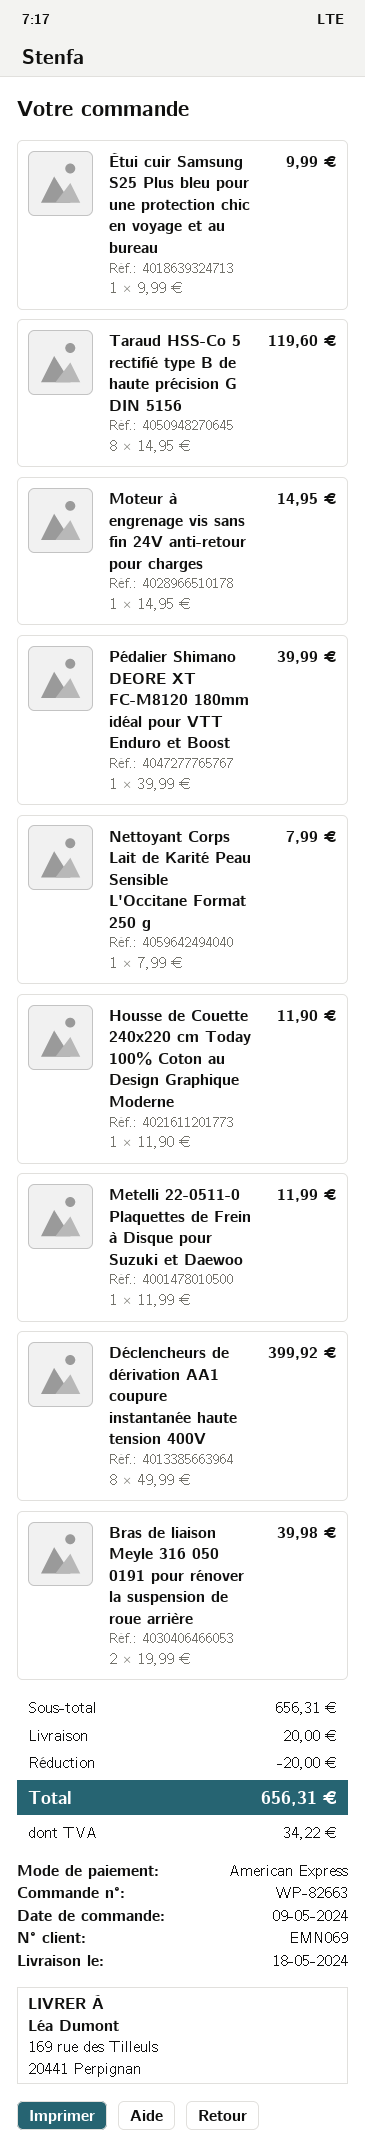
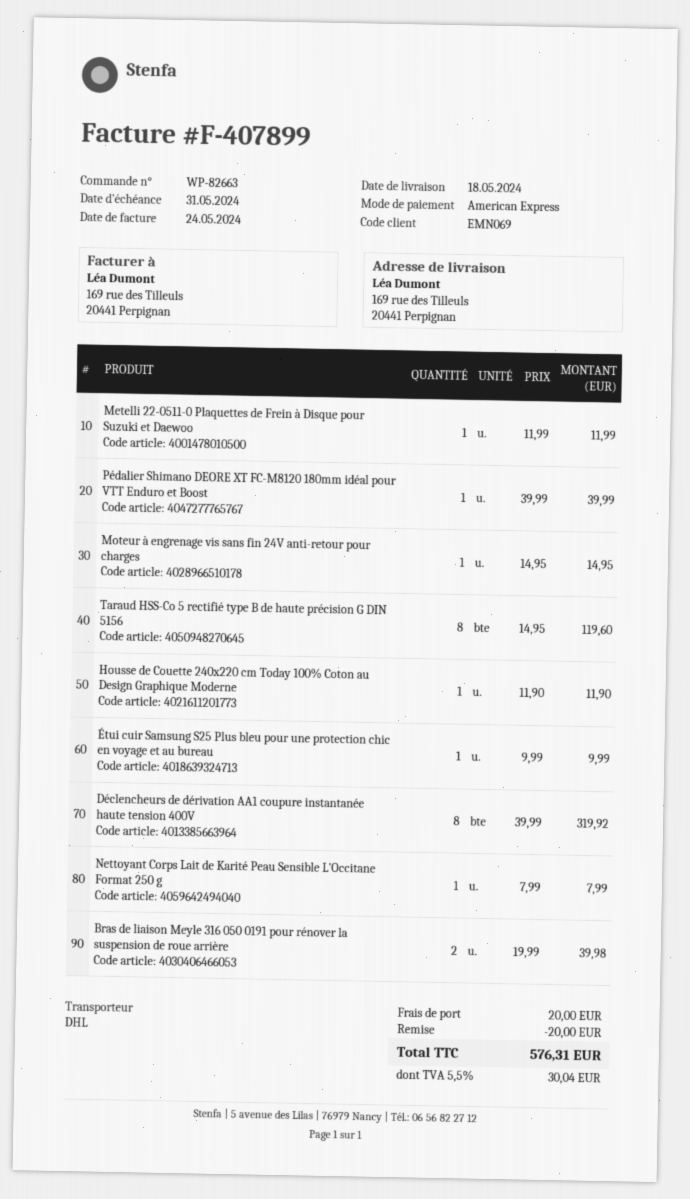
Déclencheurs de dérivation AA1 coupure instantanée haute tension 400V: 8 x 49.99 = 399.92 -> 8 x 39.99 = 319.92
tax: 34.22 -> 30.04
total: 656.31 -> 576.31

